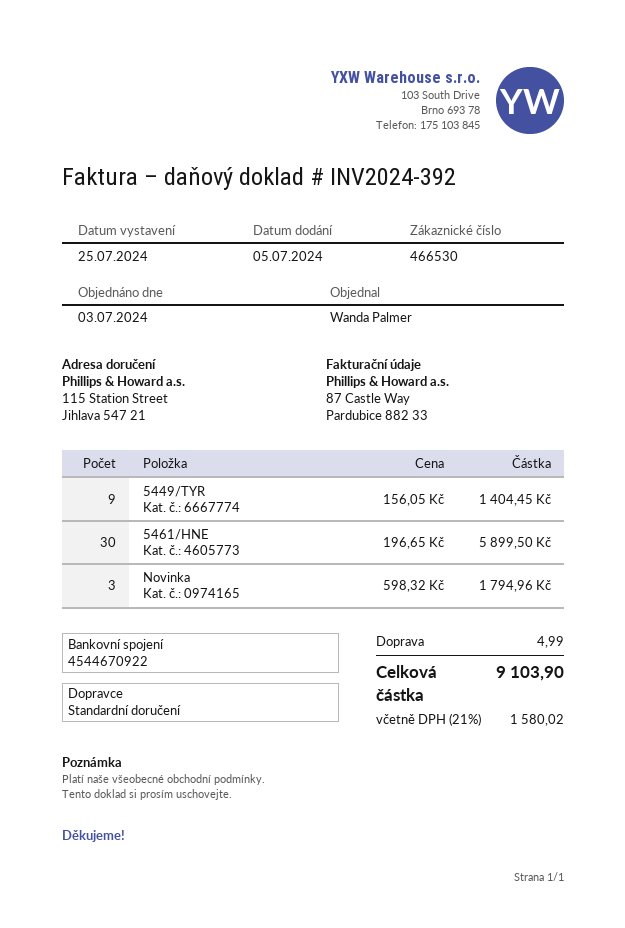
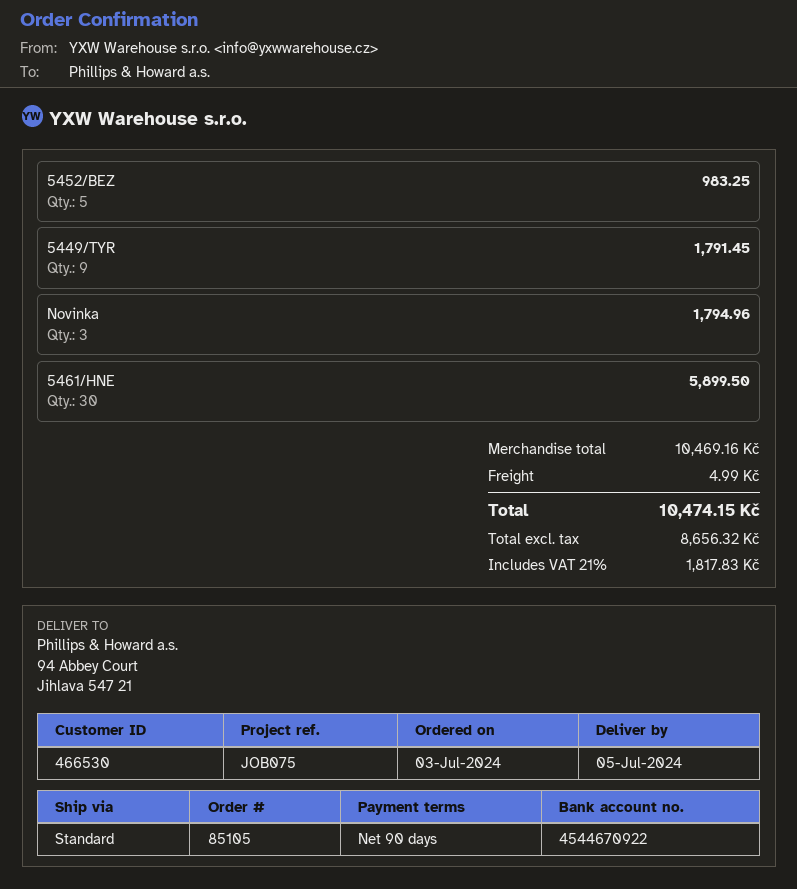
ship to: 115 Station Street, Jihlava 547 21 -> 94 Abbey Court, Jihlava 547 21
5449/TYR: 9 for 1404.45 -> 9 for 1791.45
5452/BEZ: none -> 5 for 983.25
tax: 21% = 1580.02 -> 21% = 1817.83
total: 9103.90 -> 10474.15

